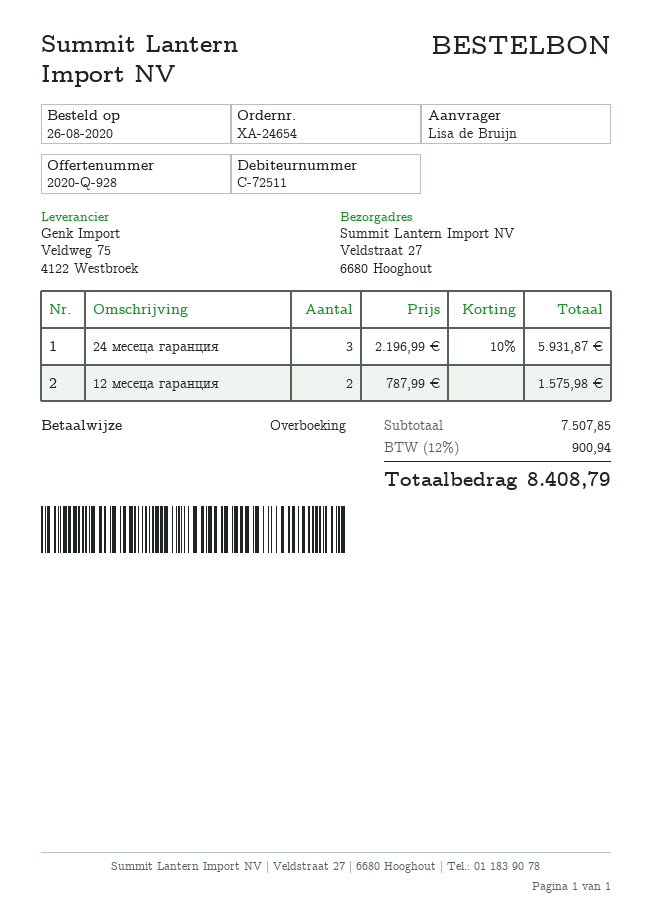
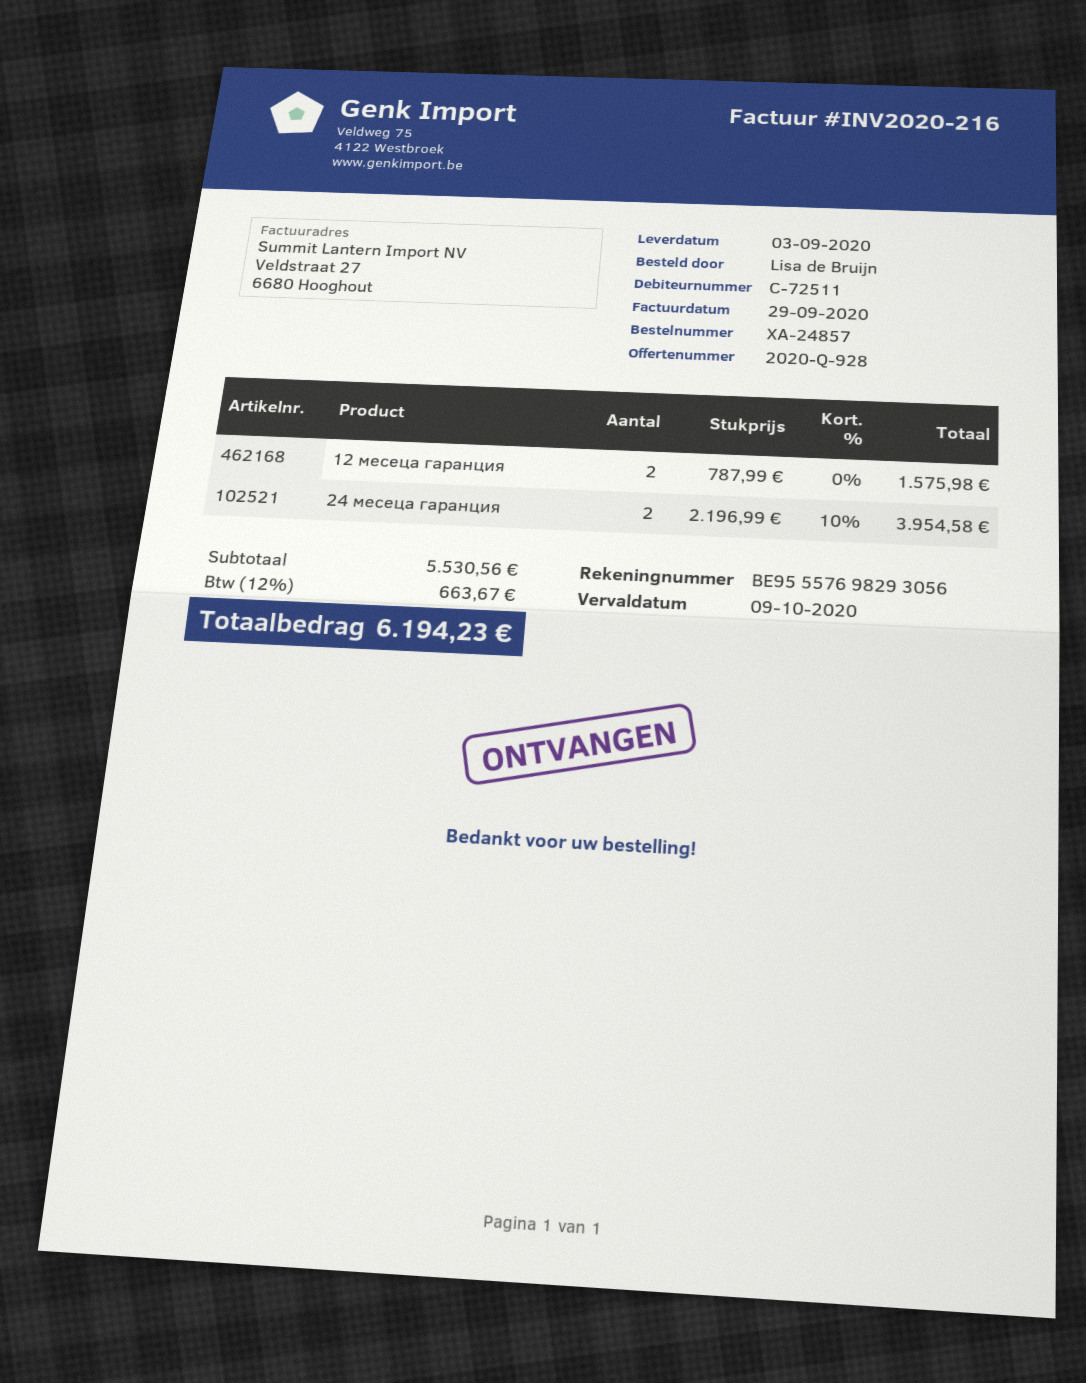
order number: XA-24654 -> XA-24857
24 месеца гаранция: 3 x 2196.99 - 10% = 5931.87 -> 2 x 2196.99 - 10% = 3954.58
subtotal: 7507.85 -> 5530.56
tax: 12% = 900.94 -> 12% = 663.67
total: 8408.79 -> 6194.23

